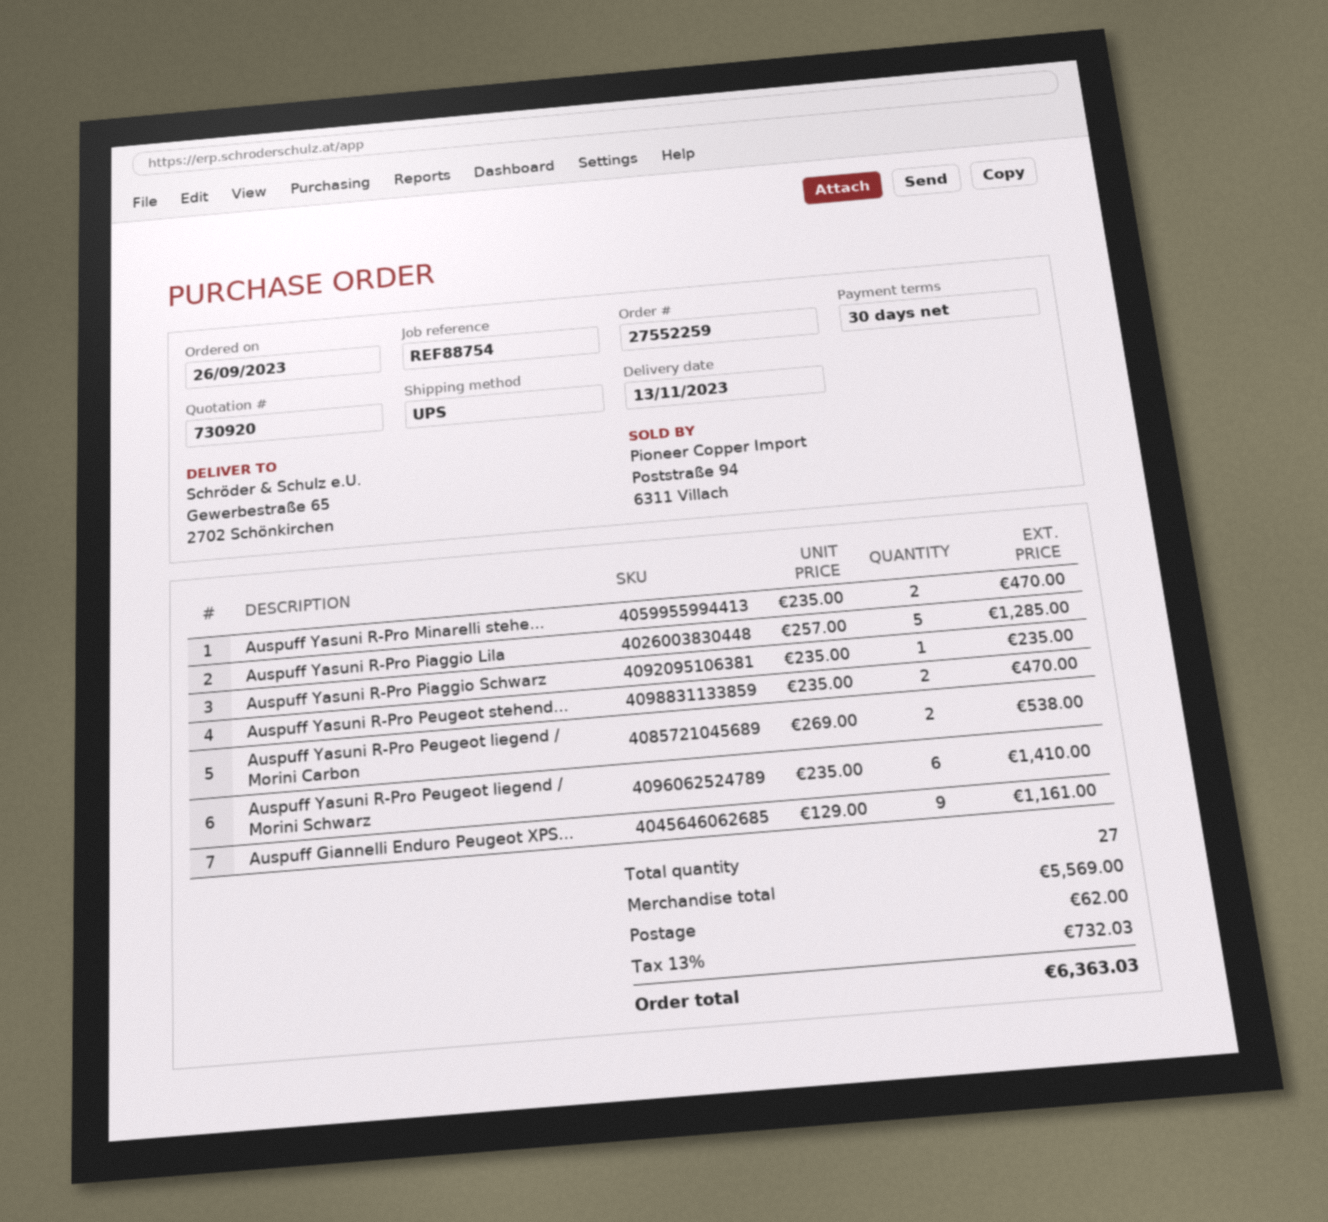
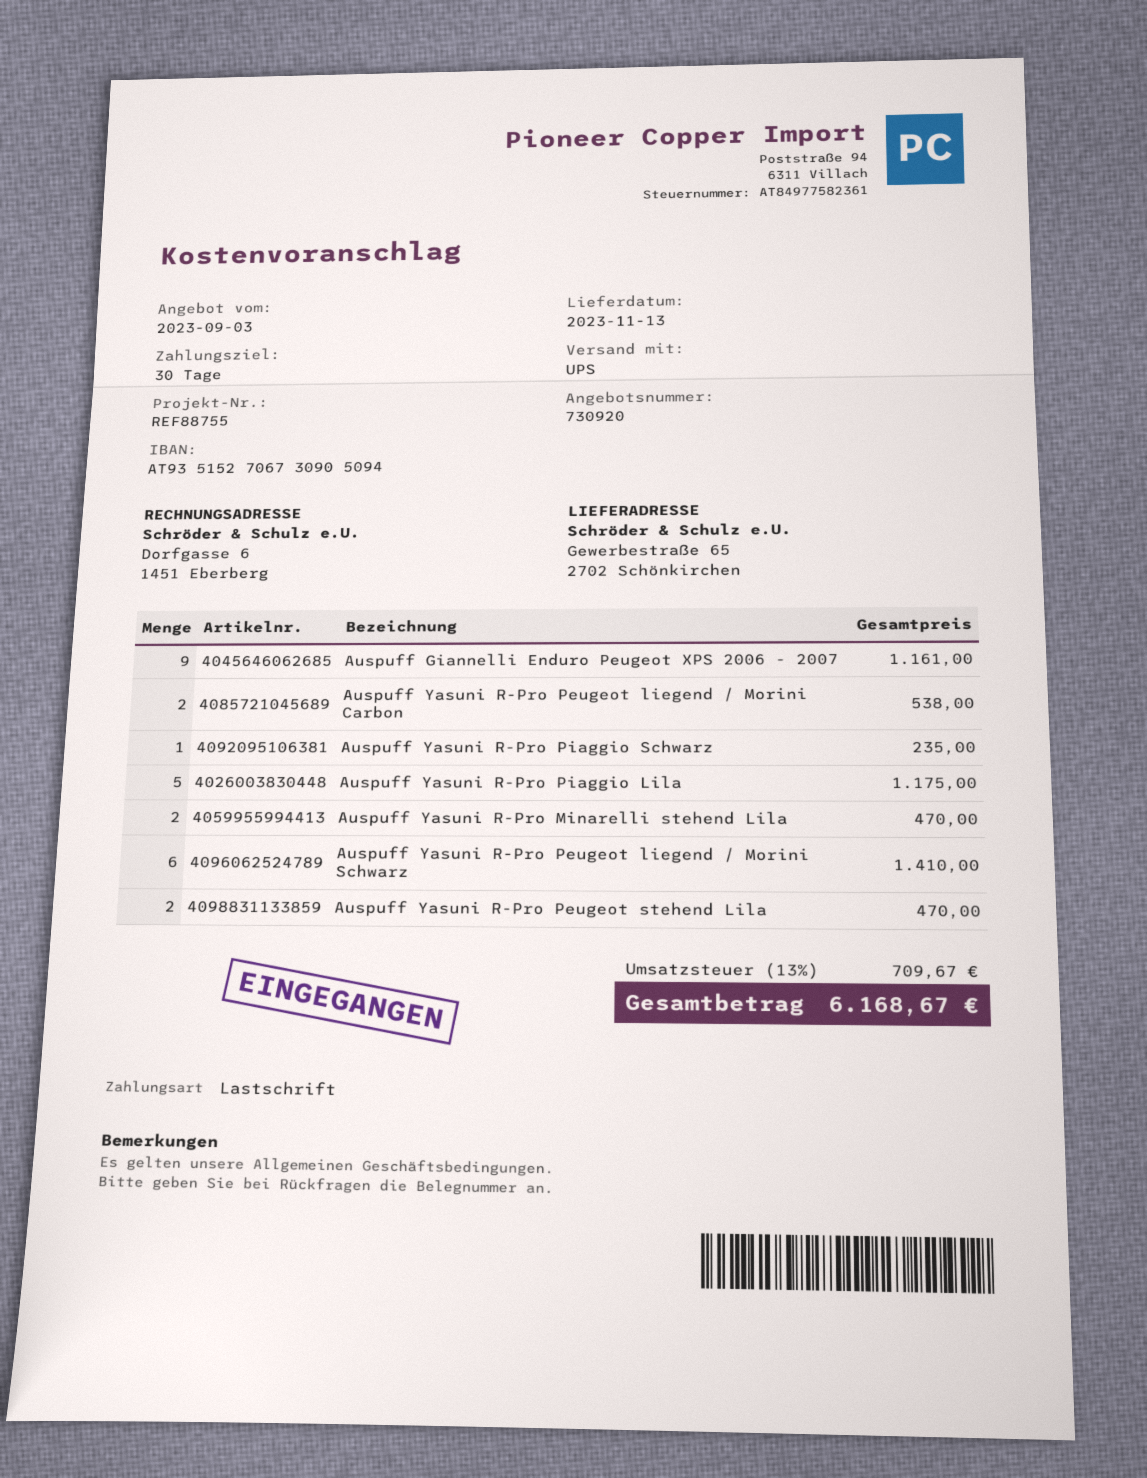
reference: REF88754 -> REF88755
Auspuff Yasuni R-Pro Piaggio Lila: 5 for 1285.00 -> 5 for 1175.00
shipping: 62.00 -> none
tax: 13% = 732.03 -> 13% = 709.67
total: 6363.03 -> 6168.67

